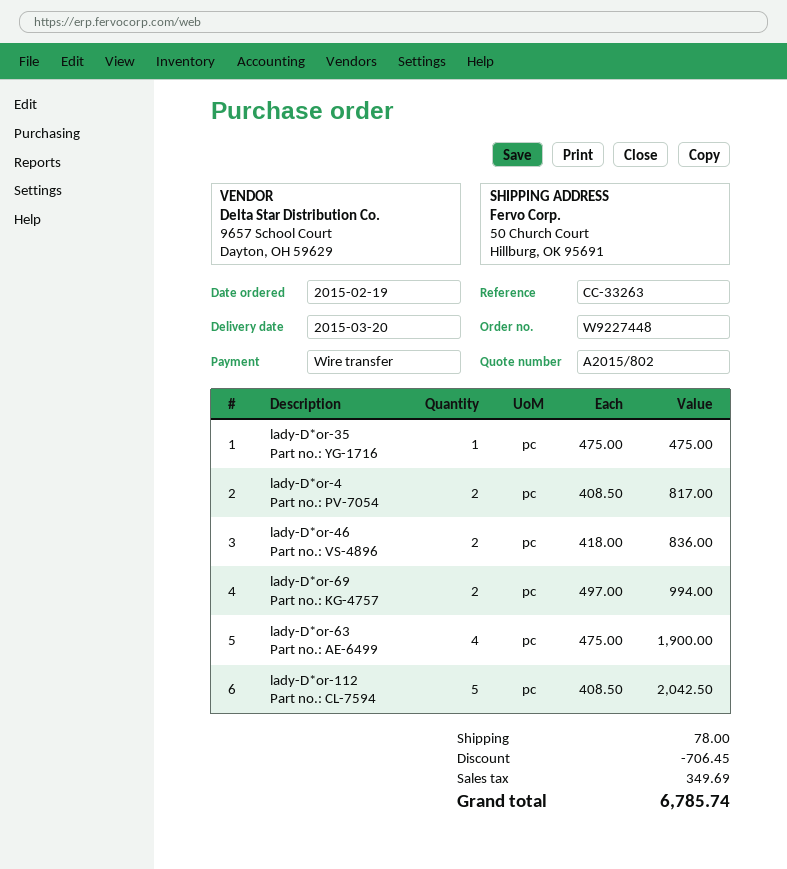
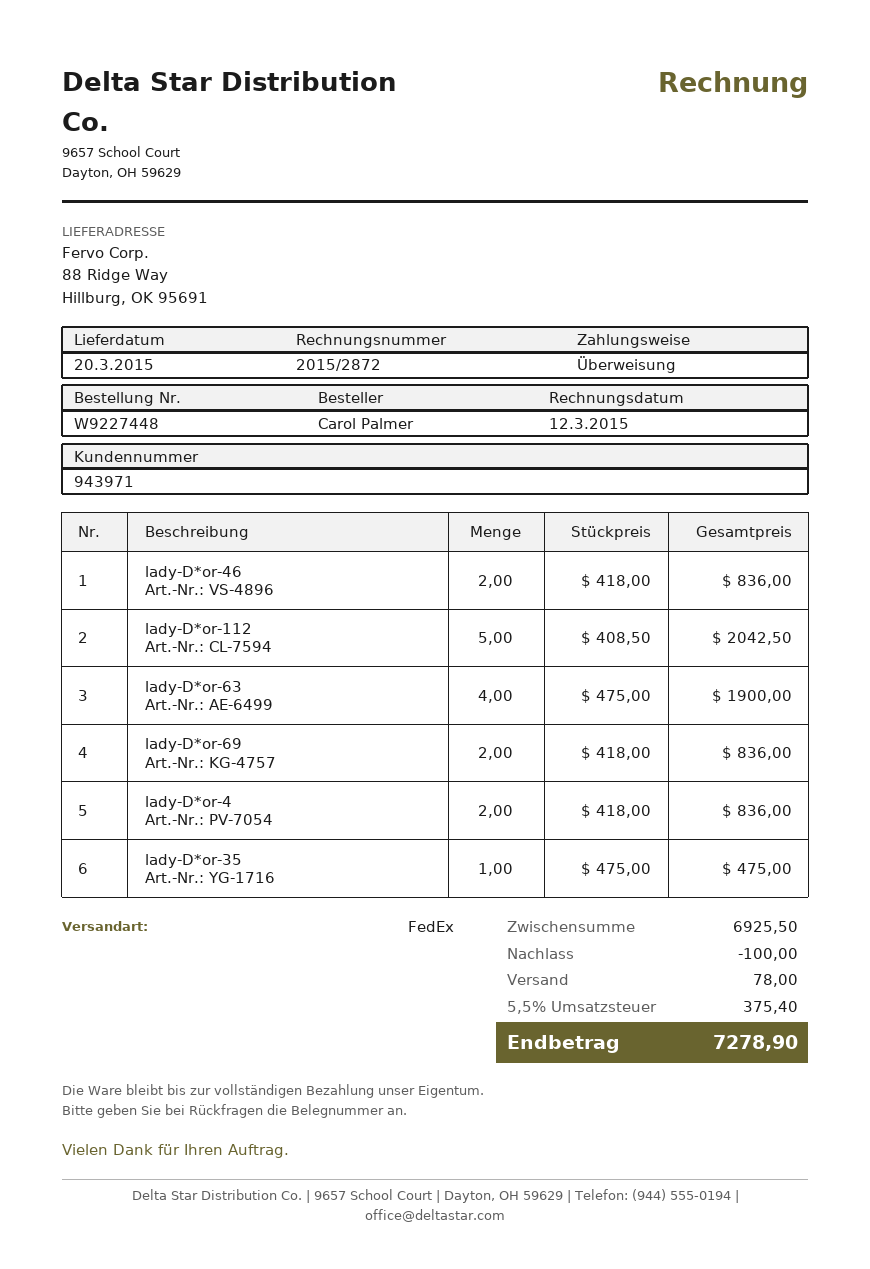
ship to: 50 Church Court, Hillburg, OK 95691 -> 88 Ridge Way, Hillburg, OK 95691
lady-D*or-4: 2 x 408.50 = 817.00 -> 2 x 418.00 = 836.00
lady-D*or-69: 2 x 497.00 = 994.00 -> 2 x 418.00 = 836.00
discount: 706.45 -> 100.00
tax: 349.69 -> 375.40
total: 6785.74 -> 7278.90

